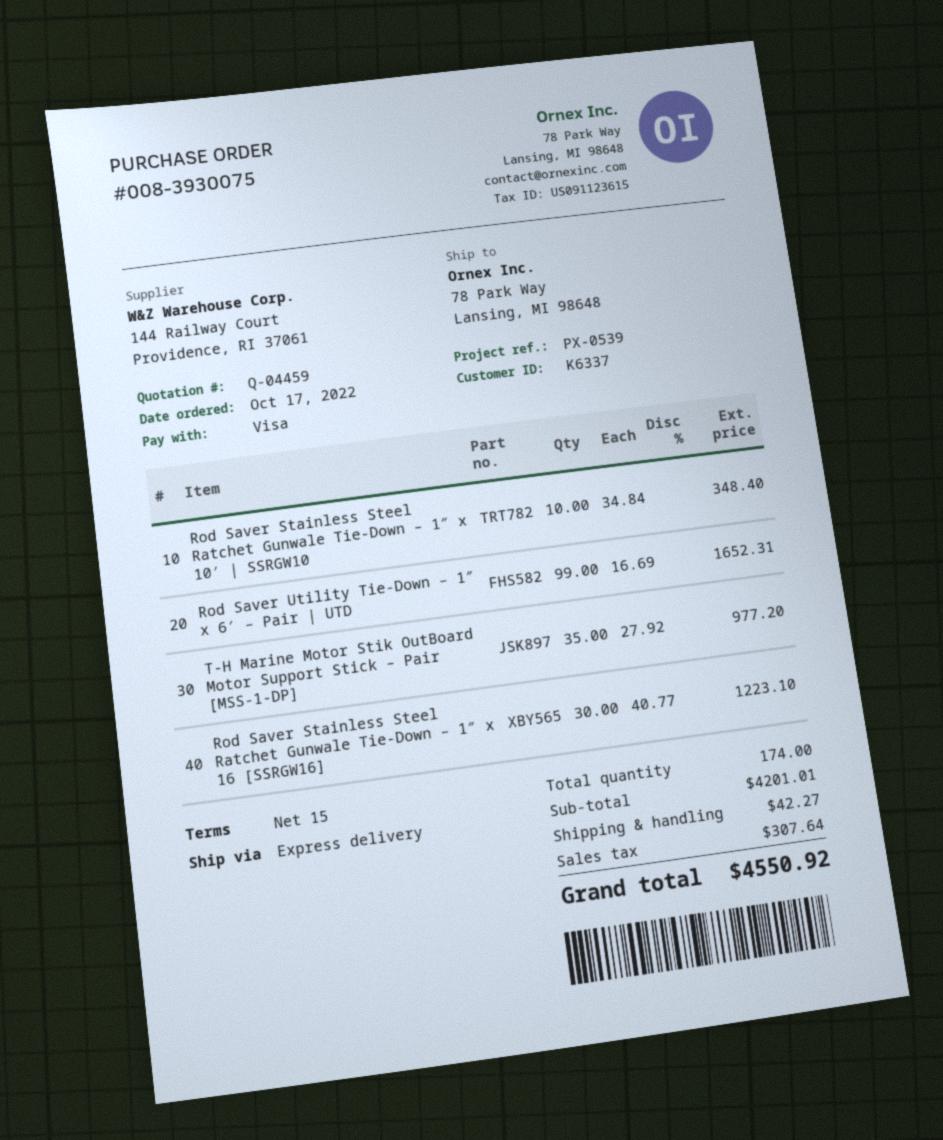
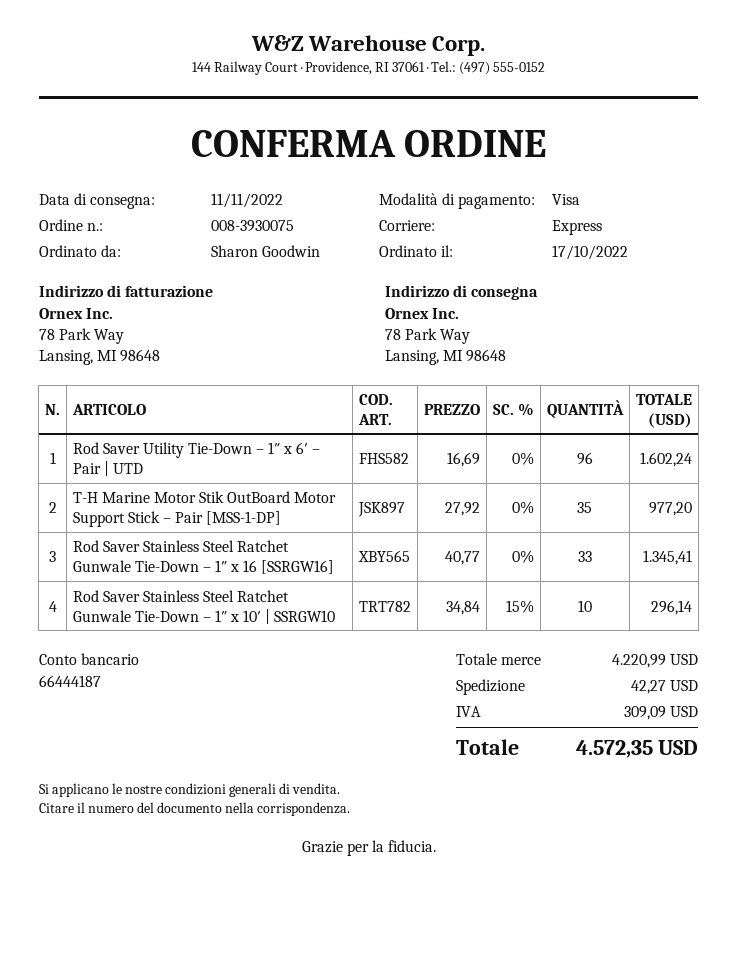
Rod Saver Stainless Steel Ratchet Gunwale Tie-Down – 1″ x 10′ | SSRGW10: 10 x 34.84 = 348.40 -> 10 x 34.84 - 15% = 296.14
Rod Saver Utility Tie-Down – 1″ x 6′ – Pair | UTD: 99 x 16.69 = 1652.31 -> 96 x 16.69 = 1602.24
Rod Saver Stainless Steel Ratchet Gunwale Tie-Down – 1″ x 16 [SSRGW16]: 30 x 40.77 = 1223.10 -> 33 x 40.77 = 1345.41
subtotal: 4201.01 -> 4220.99
tax: 307.64 -> 309.09
total: 4550.92 -> 4572.35

